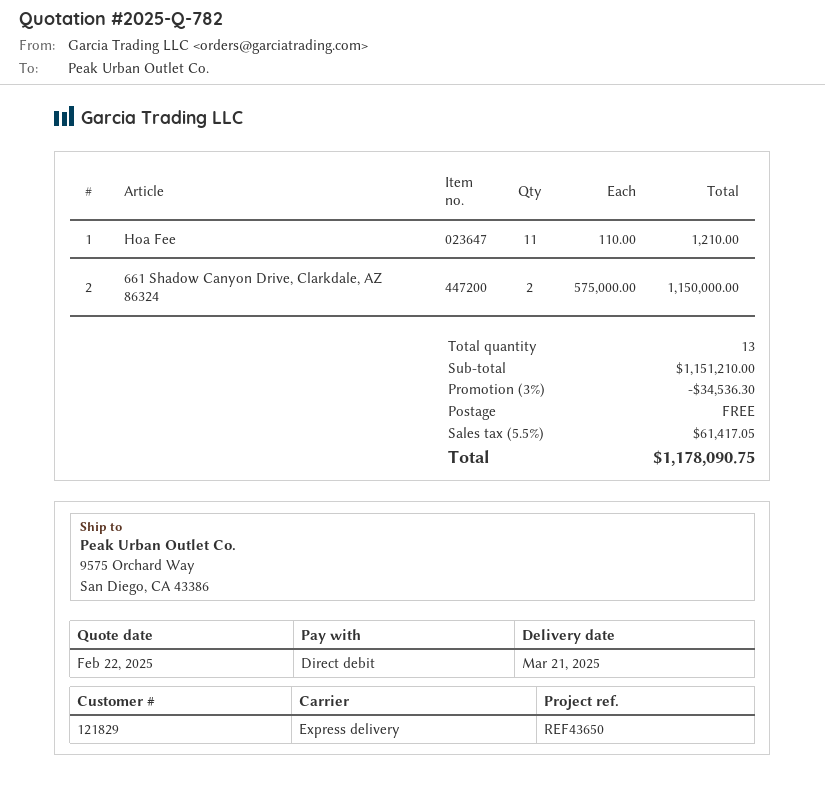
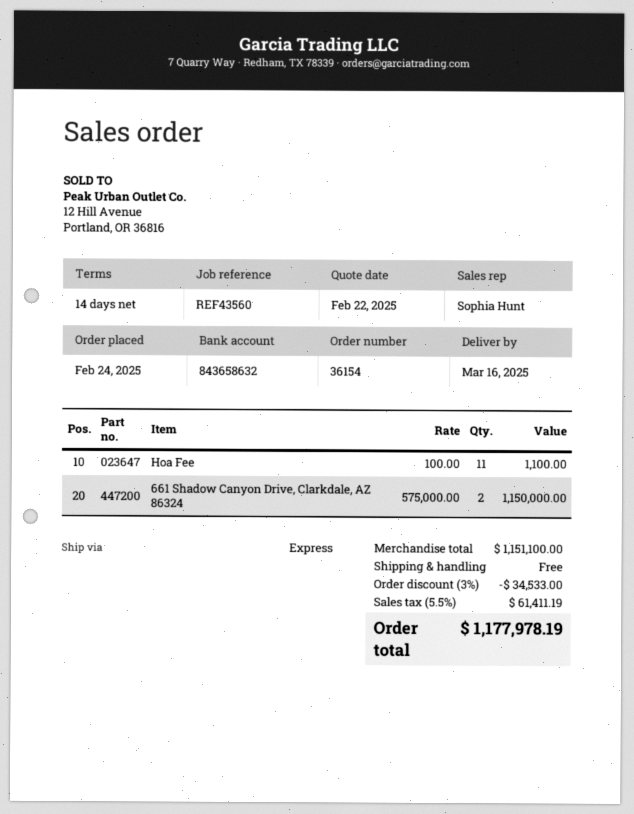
delivery date: 2025-03-21 -> 2025-03-16
reference: REF43650 -> REF43560
Hoa Fee: 11 x 110.00 = 1210.00 -> 11 x 100.00 = 1100.00
subtotal: 1151210.00 -> 1151100.00
discount: 3% = 34536.30 -> 3% = 34533.00
tax: 5.5% = 61417.05 -> 5.5% = 61411.19
total: 1178090.75 -> 1177978.19

